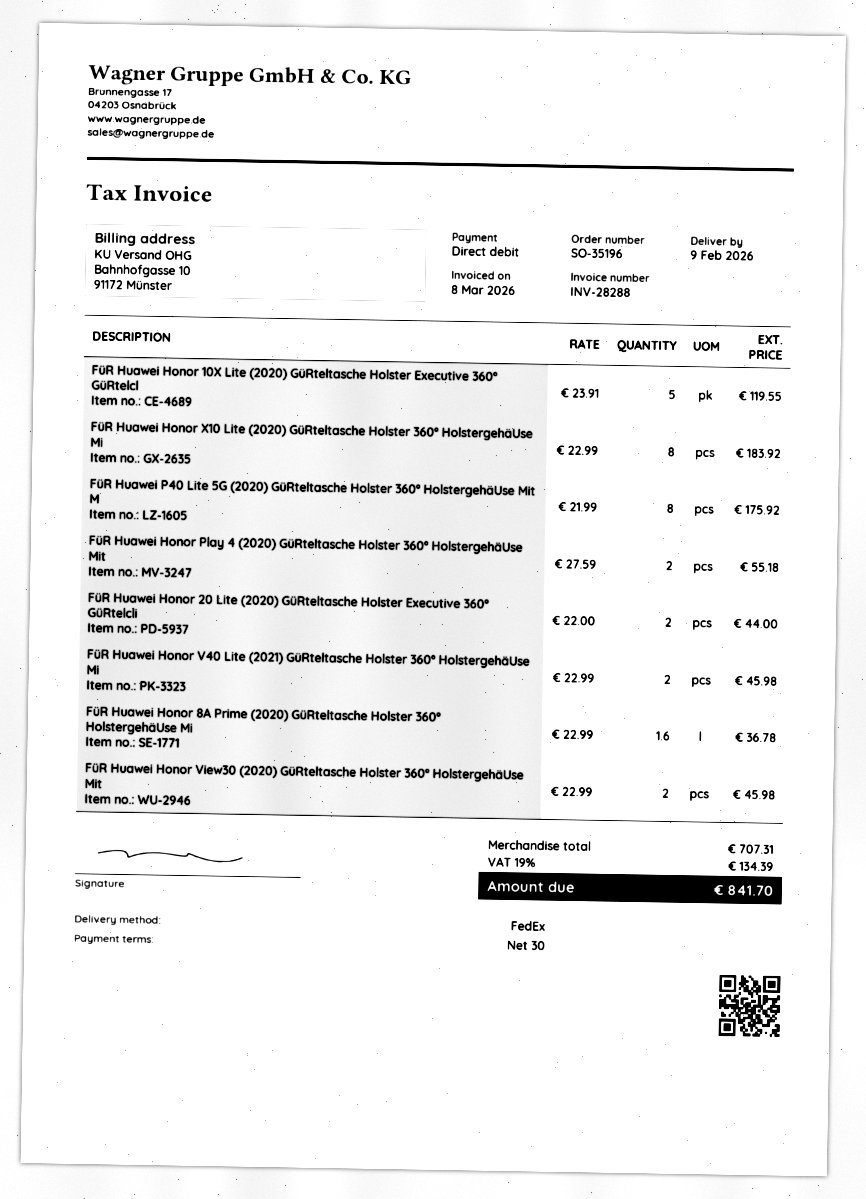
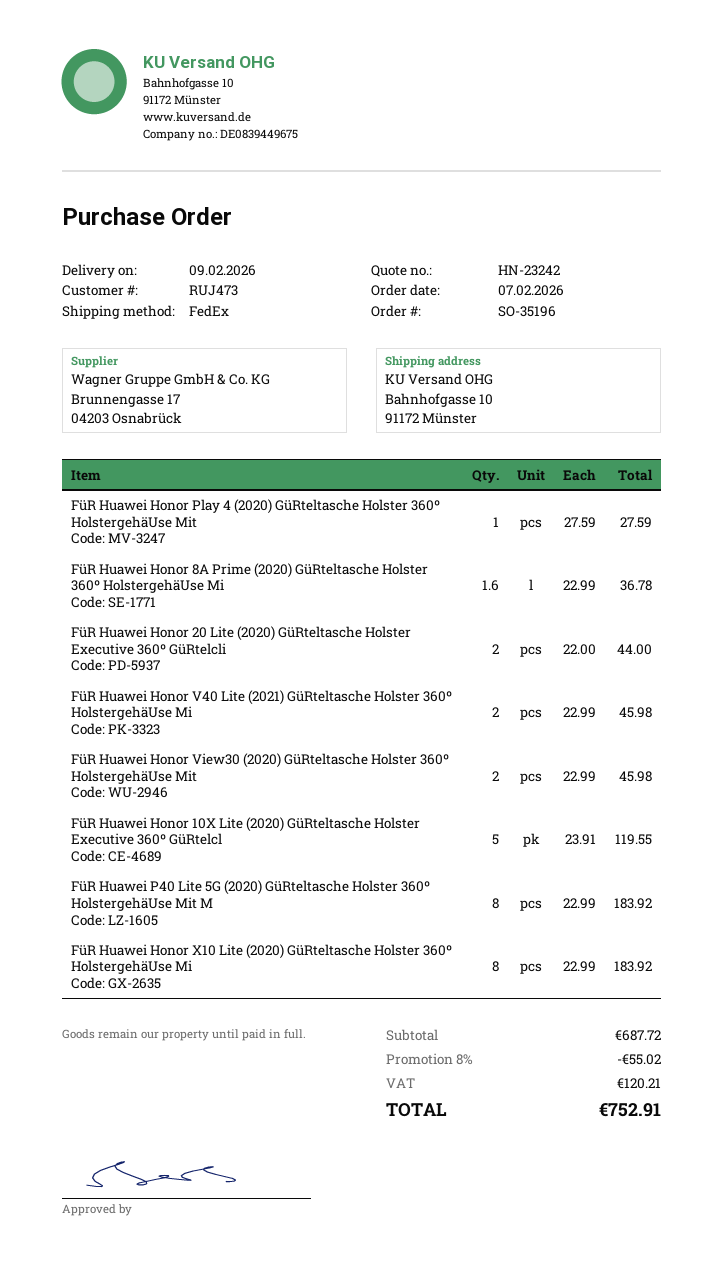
FüR Huawei P40 Lite 5G (2020) GüRteltasche Holster 360º HolstergehäUse Mit M: 8 x 21.99 = 175.92 -> 8 x 22.99 = 183.92
FüR Huawei Honor Play 4 (2020) GüRteltasche Holster 360º HolstergehäUse Mit: 2 x 27.59 = 55.18 -> 1 x 27.59 = 27.59
subtotal: 707.31 -> 687.72
discount: none -> 8% = 55.02
tax: 134.39 -> 120.21
total: 841.70 -> 752.91

